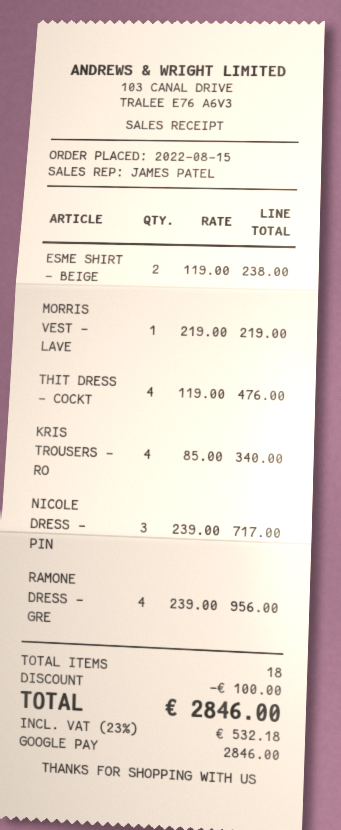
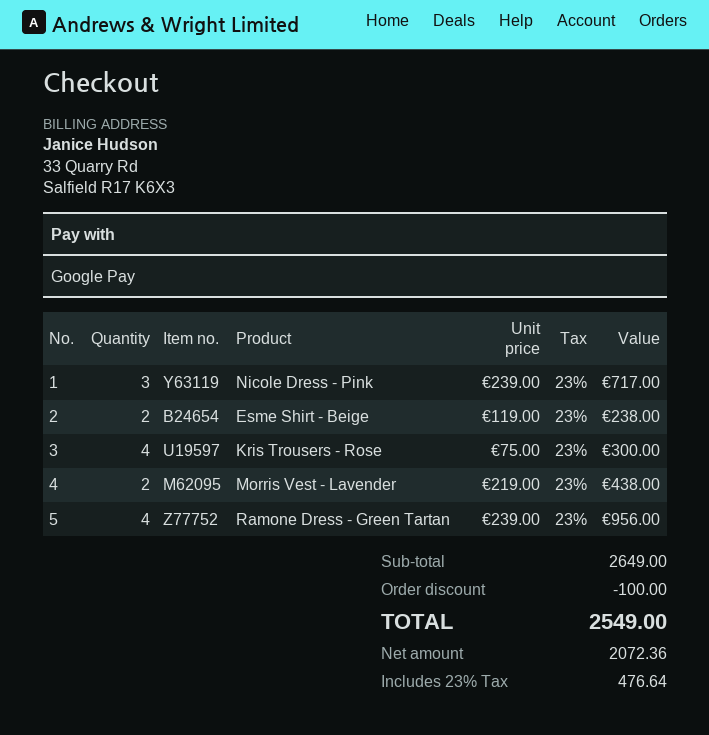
MORRIS VEST - LAVE: 1 x 219.00 = 219.00 -> 2 x 219.00 = 438.00
THIT DRESS - COCKT: 4 x 119.00 = 476.00 -> none
KRIS TROUSERS - RO: 4 x 85.00 = 340.00 -> 4 x 75.00 = 300.00
tax: 23% = 532.18 -> 23% = 476.64
total: 2846.00 -> 2549.00

